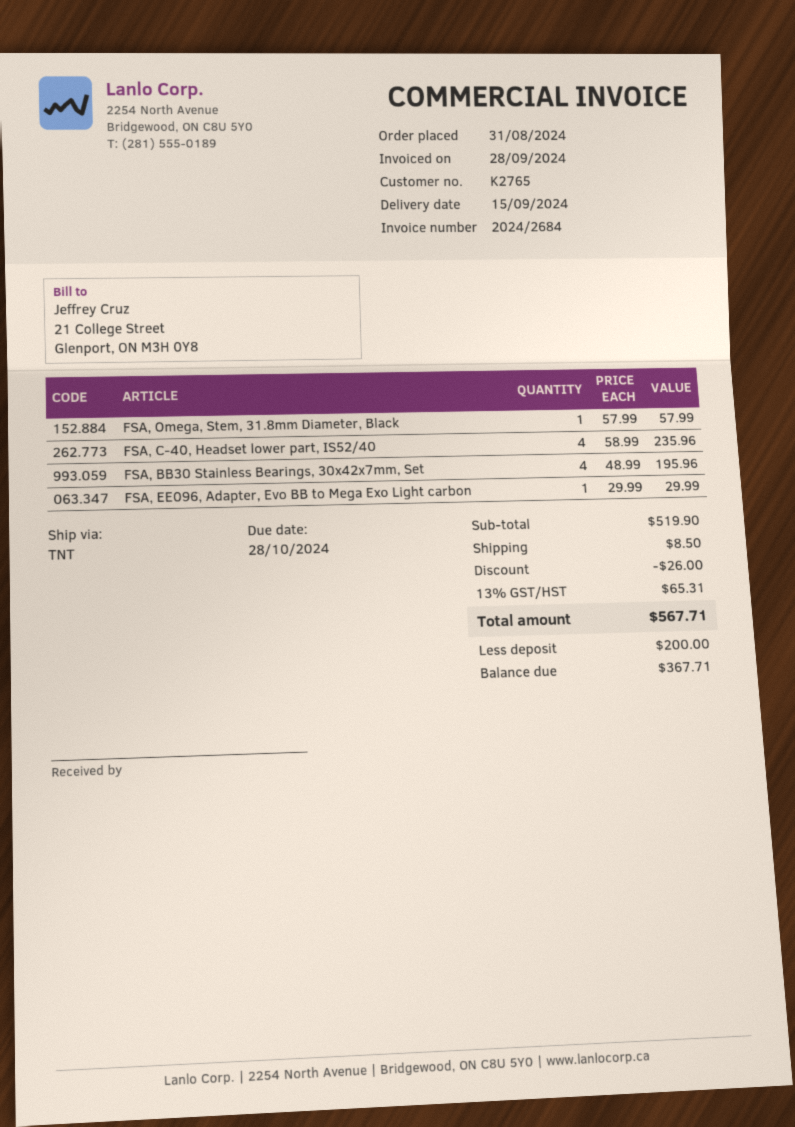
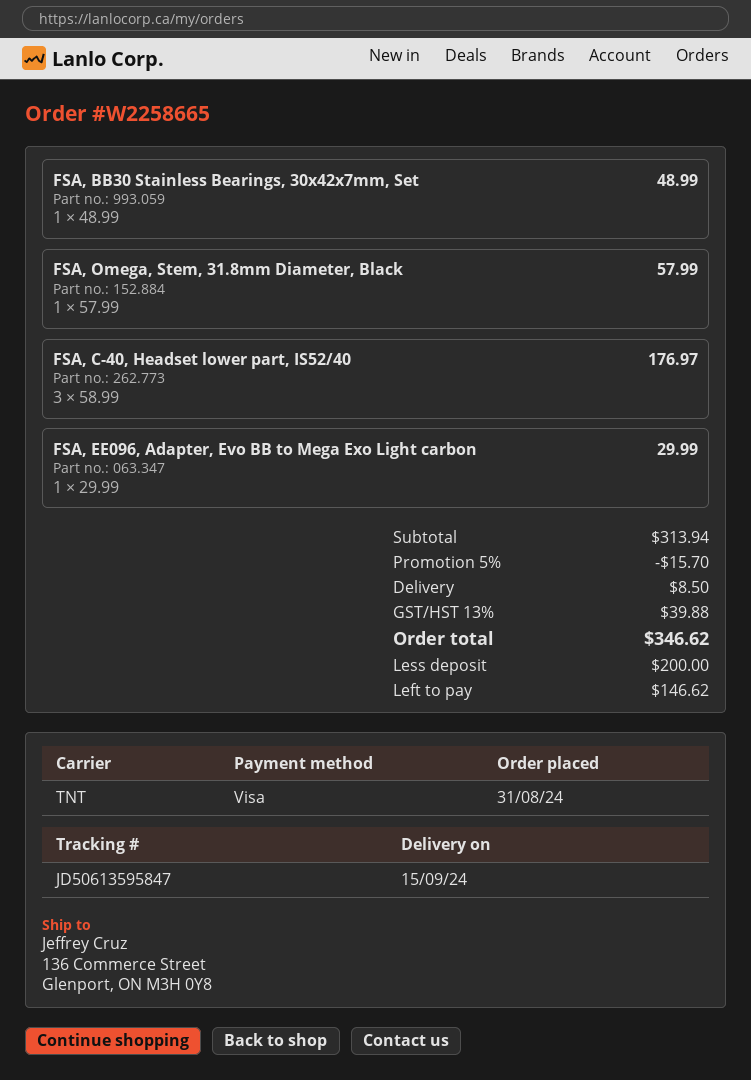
FSA, C-40, Headset lower part, IS52/40: 4 x 58.99 = 235.96 -> 3 x 58.99 = 176.97
FSA, BB30 Stainless Bearings, 30x42x7mm, Set: 4 x 48.99 = 195.96 -> 1 x 48.99 = 48.99
subtotal: 519.90 -> 313.94
discount: 26.00 -> 15.70
tax: 13% = 65.31 -> 13% = 39.88
total: 567.71 -> 346.62
balance: 367.71 -> 146.62

